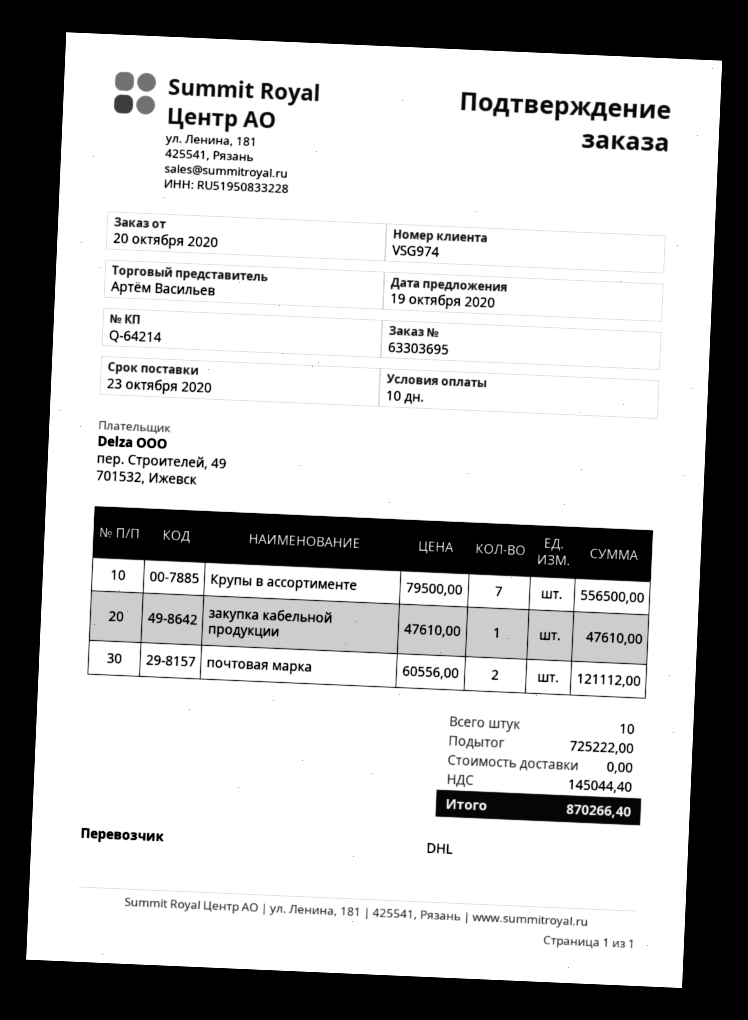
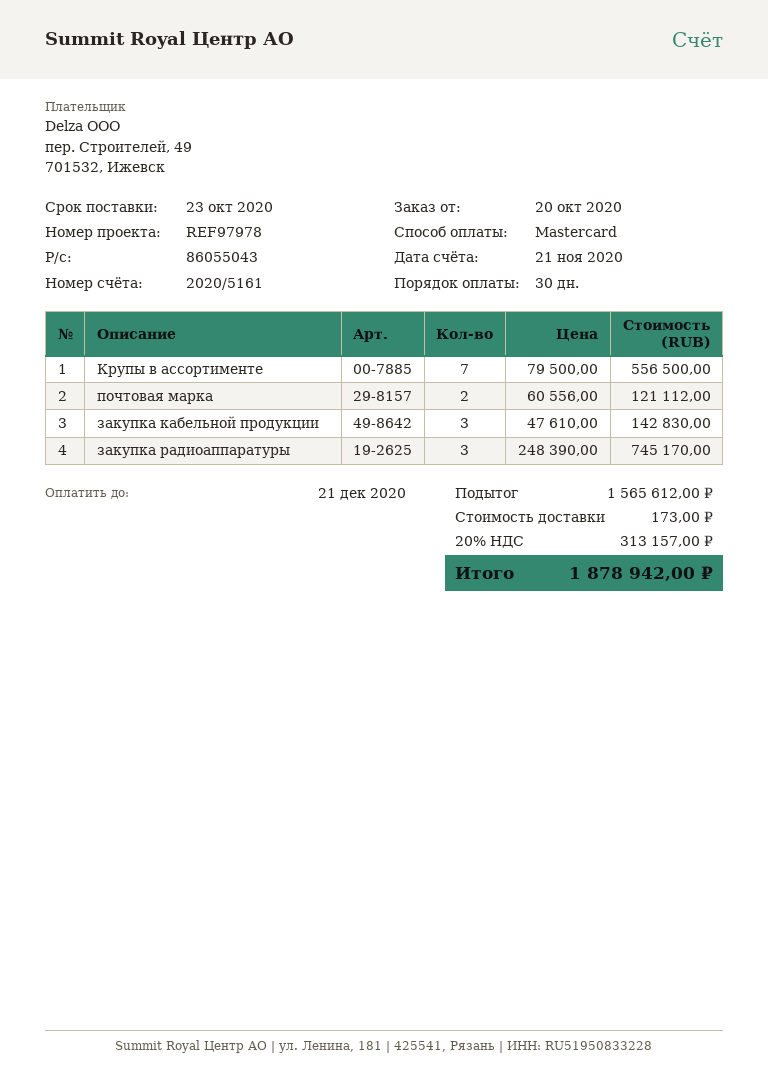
payment terms: 10 days -> 30 days
закупка кабельной продукции: 1 x 47610.00 = 47610.00 -> 3 x 47610.00 = 142830.00
закупка радиоаппаратуры: none -> 3 x 248390.00 = 745170.00
subtotal: 725222.00 -> 1565612.00
shipping: 0.00 -> 173.00
tax: 145044.40 -> 313157.00
total: 870266.40 -> 1878942.00

